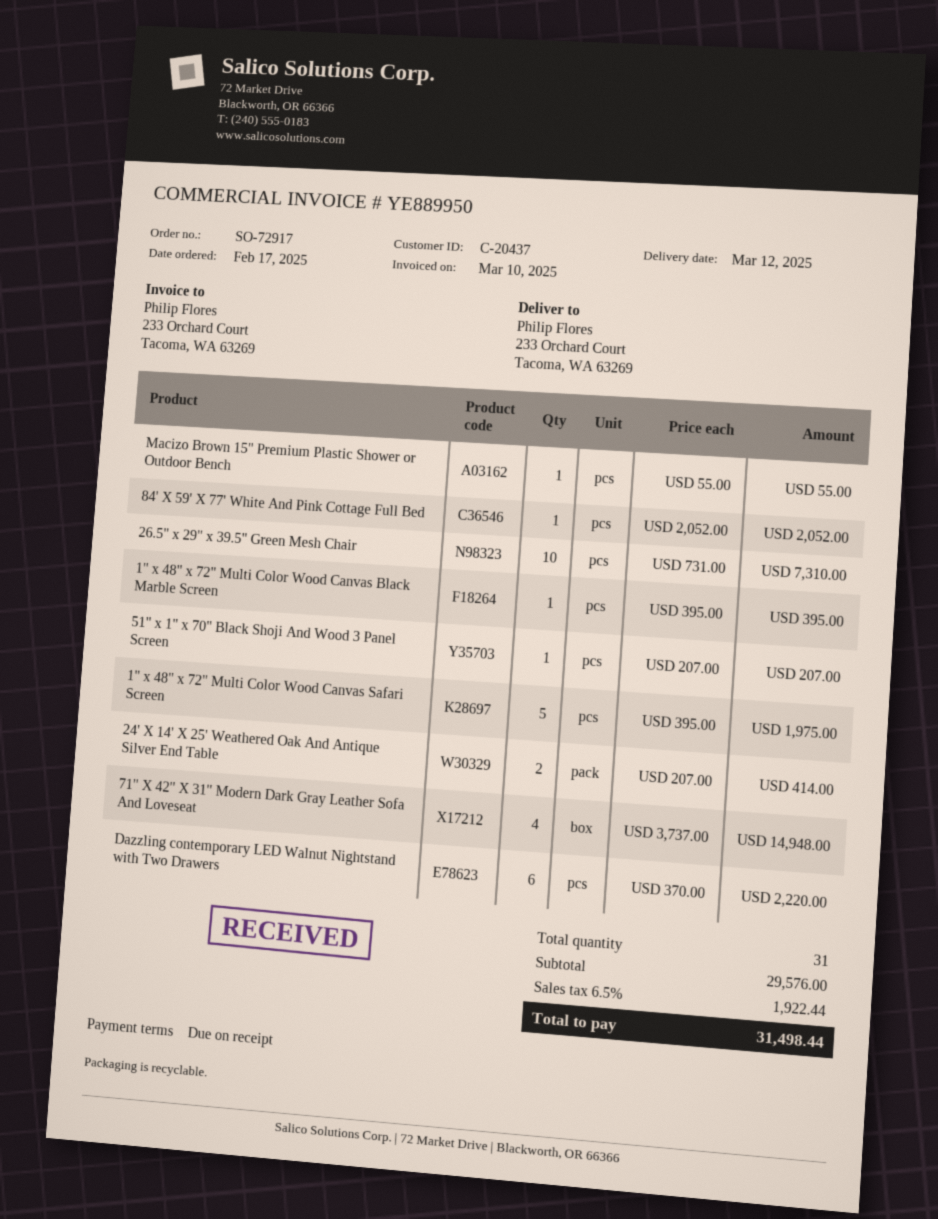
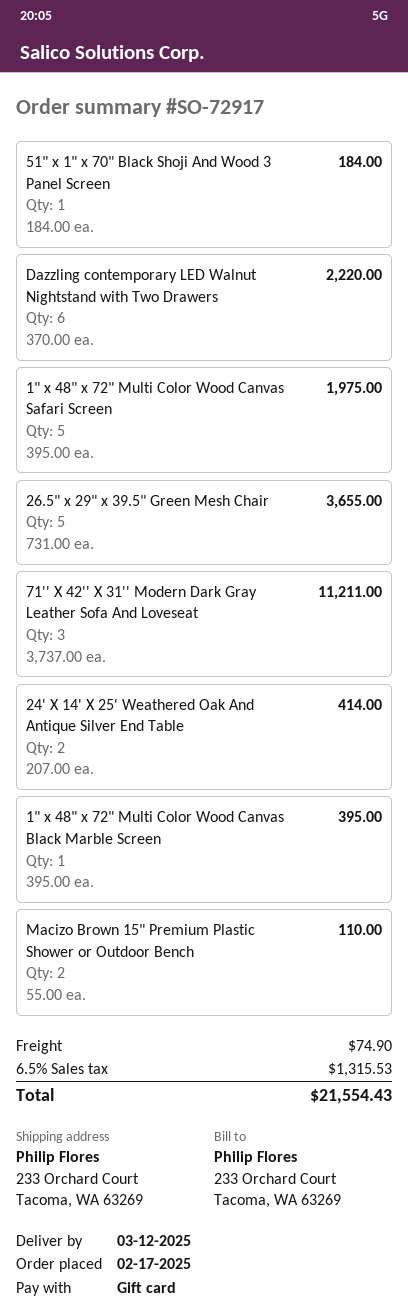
Macizo Brown 15" Premium Plastic Shower or Outdoor Bench: 1 x 55.00 = 55.00 -> 2 x 55.00 = 110.00
84' X 59' X 77' White And Pink Cottage Full Bed: 1 x 2052.00 = 2052.00 -> none
26.5" x 29" x 39.5" Green Mesh Chair: 10 x 731.00 = 7310.00 -> 5 x 731.00 = 3655.00
51" x 1" x 70" Black Shoji And Wood 3 Panel Screen: 1 x 207.00 = 207.00 -> 1 x 184.00 = 184.00
71'' X 42'' X 31'' Modern Dark Gray Leather Sofa And Loveseat: 4 x 3737.00 = 14948.00 -> 3 x 3737.00 = 11211.00
shipping: none -> 74.90
tax: 6.5% = 1922.44 -> 6.5% = 1315.53
total: 31498.44 -> 21554.43

